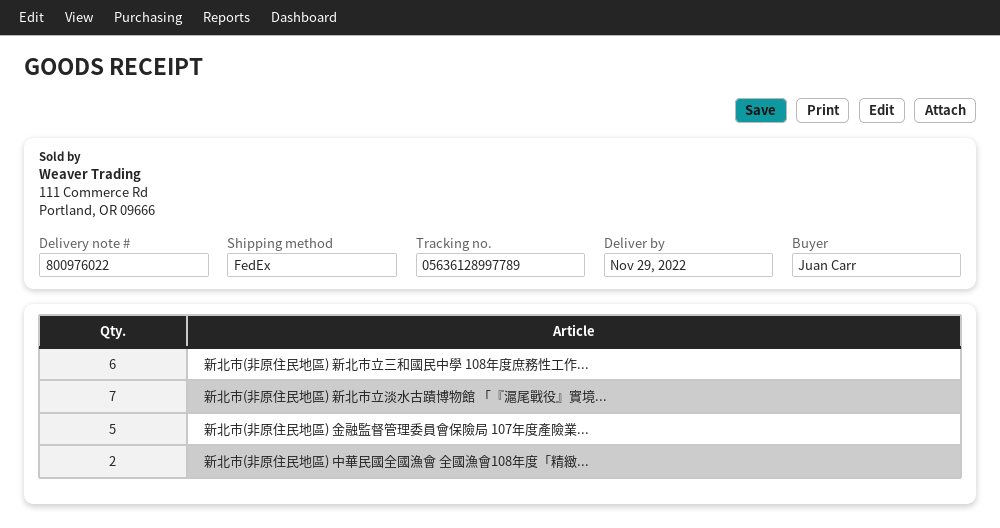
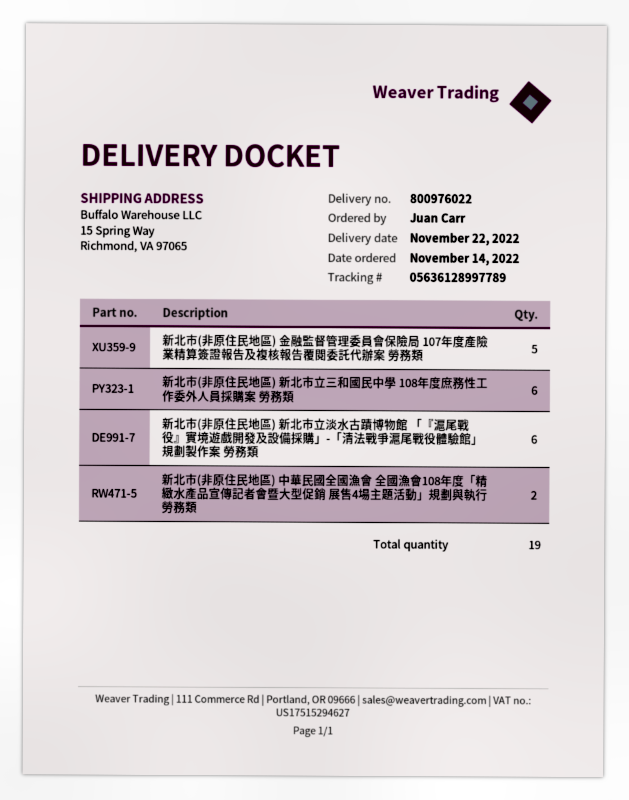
delivery date: 2022-11-29 -> 2022-11-22
新北市(非原住民地區) 新北市立淡水古蹟博物館 「『滬尾戰役』實境...: 7 -> 6

